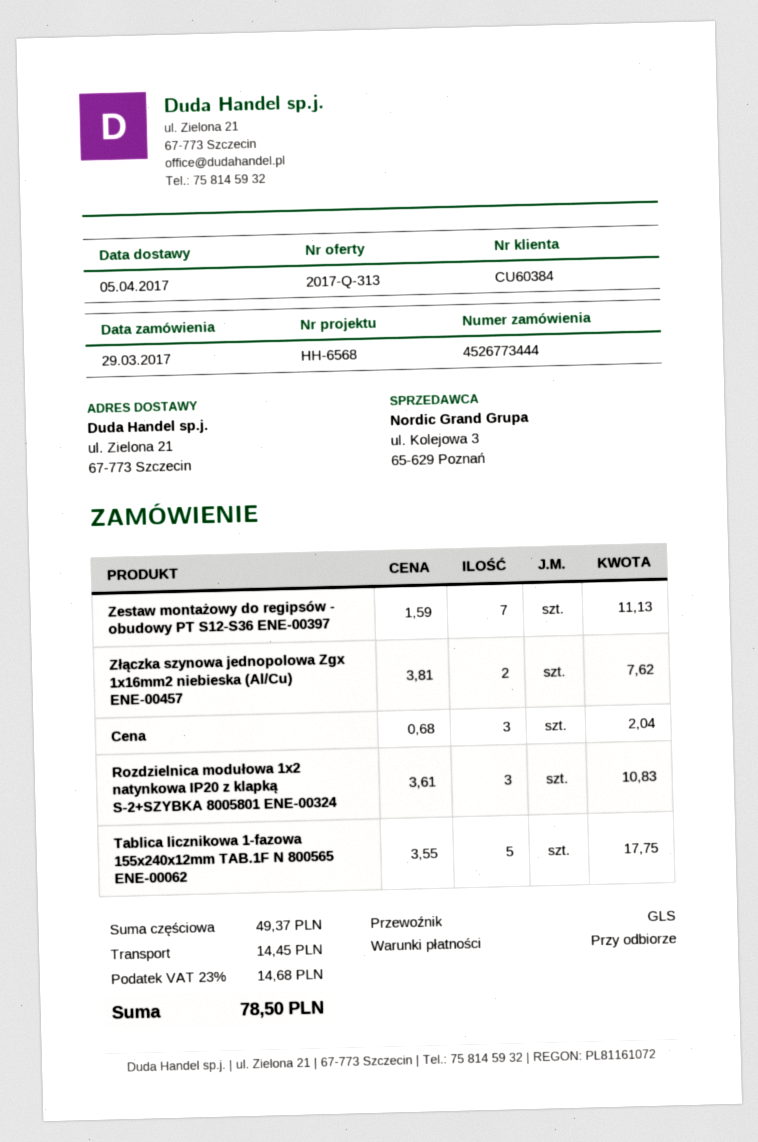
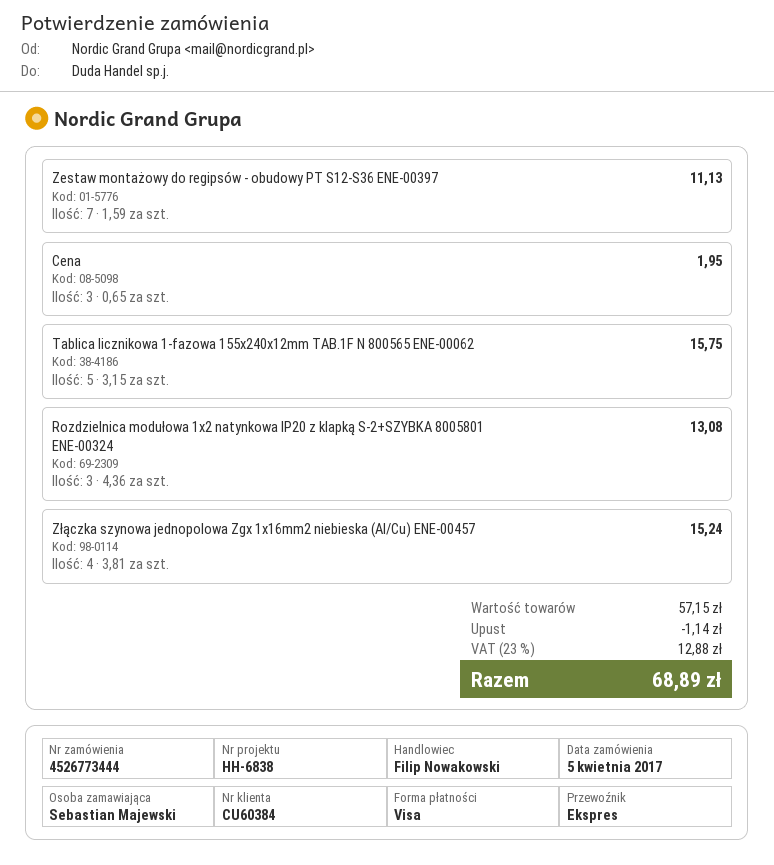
order date: 2017-03-29 -> 2017-04-05
reference: HH-6568 -> HH-6838
shipping method: GLS -> express
Złączka szynowa jednopolowa Zgx 1x16mm2 niebieska (Al/Cu) ENE-00457: 2 x 3.81 = 7.62 -> 4 x 3.81 = 15.24
Cena: 3 x 0.68 = 2.04 -> 3 x 0.65 = 1.95
Rozdzielnica modułowa 1x2 natynkowa IP20 z klapką S-2+SZYBKA 8005801 ENE-00324: 3 x 3.61 = 10.83 -> 3 x 4.36 = 13.08
Tablica licznikowa 1-fazowa 155x240x12mm TAB.1F N 800565 ENE-00062: 5 x 3.55 = 17.75 -> 5 x 3.15 = 15.75
subtotal: 49.37 -> 57.15
discount: none -> 1.14
shipping: 14.45 -> none
tax: 23% = 14.68 -> 23% = 12.88
total: 78.50 -> 68.89

